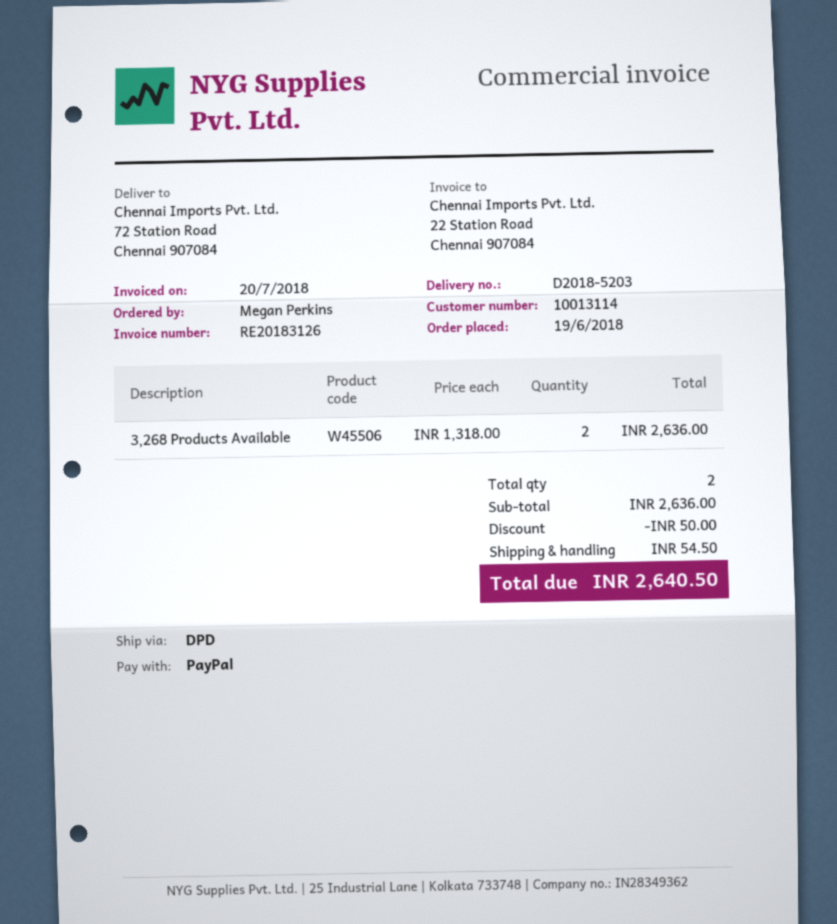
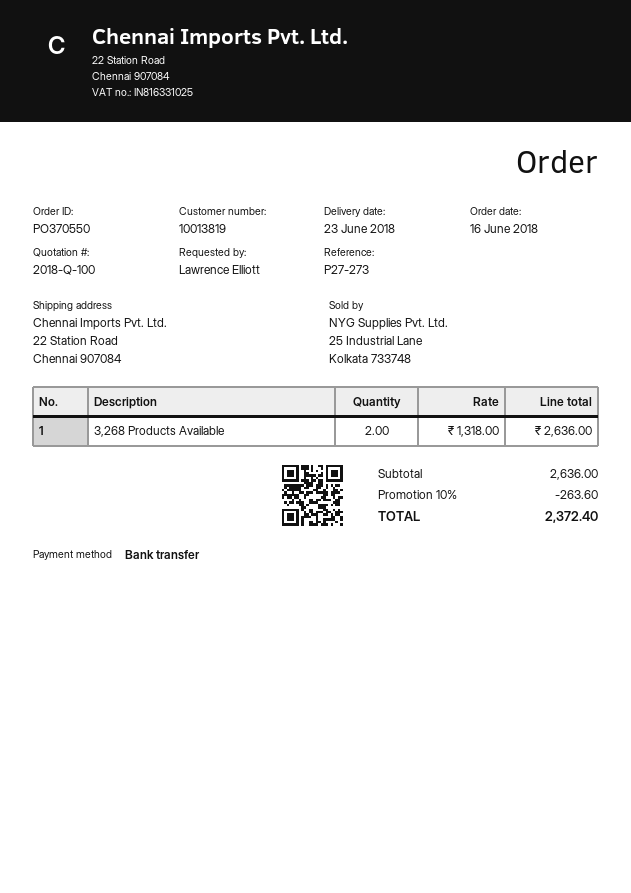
order date: 2018-06-19 -> 2018-06-16
customer number: 10013114 -> 10013819
ordered by: Megan Perkins -> Lawrence Elliott
payment method: PayPal -> bank transfer
ship to: 72 Station Road, Chennai 907084 -> 22 Station Road, Chennai 907084
discount: 50.00 -> 263.60
shipping: 54.50 -> none
total: 2640.50 -> 2372.40

